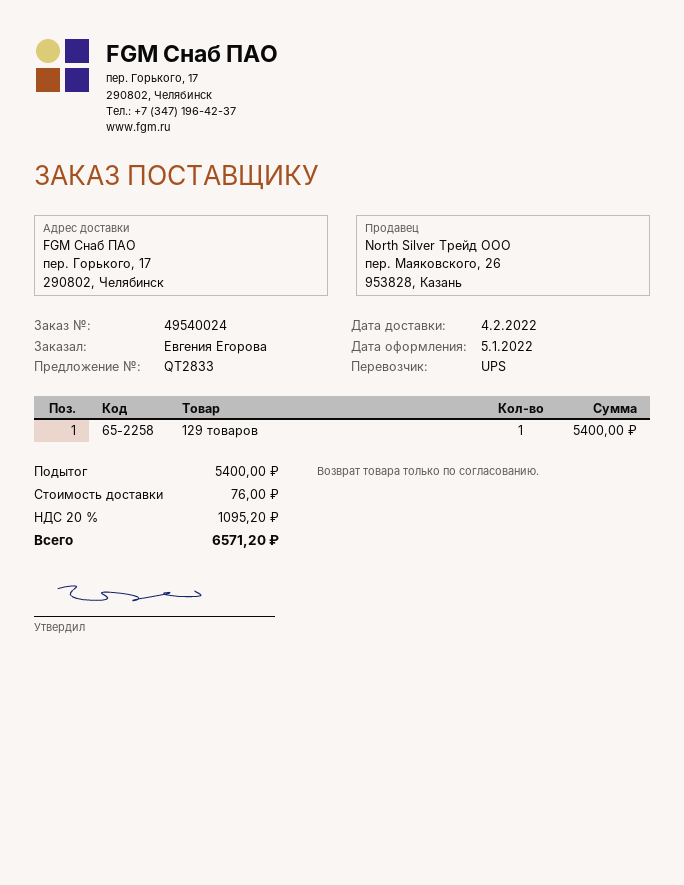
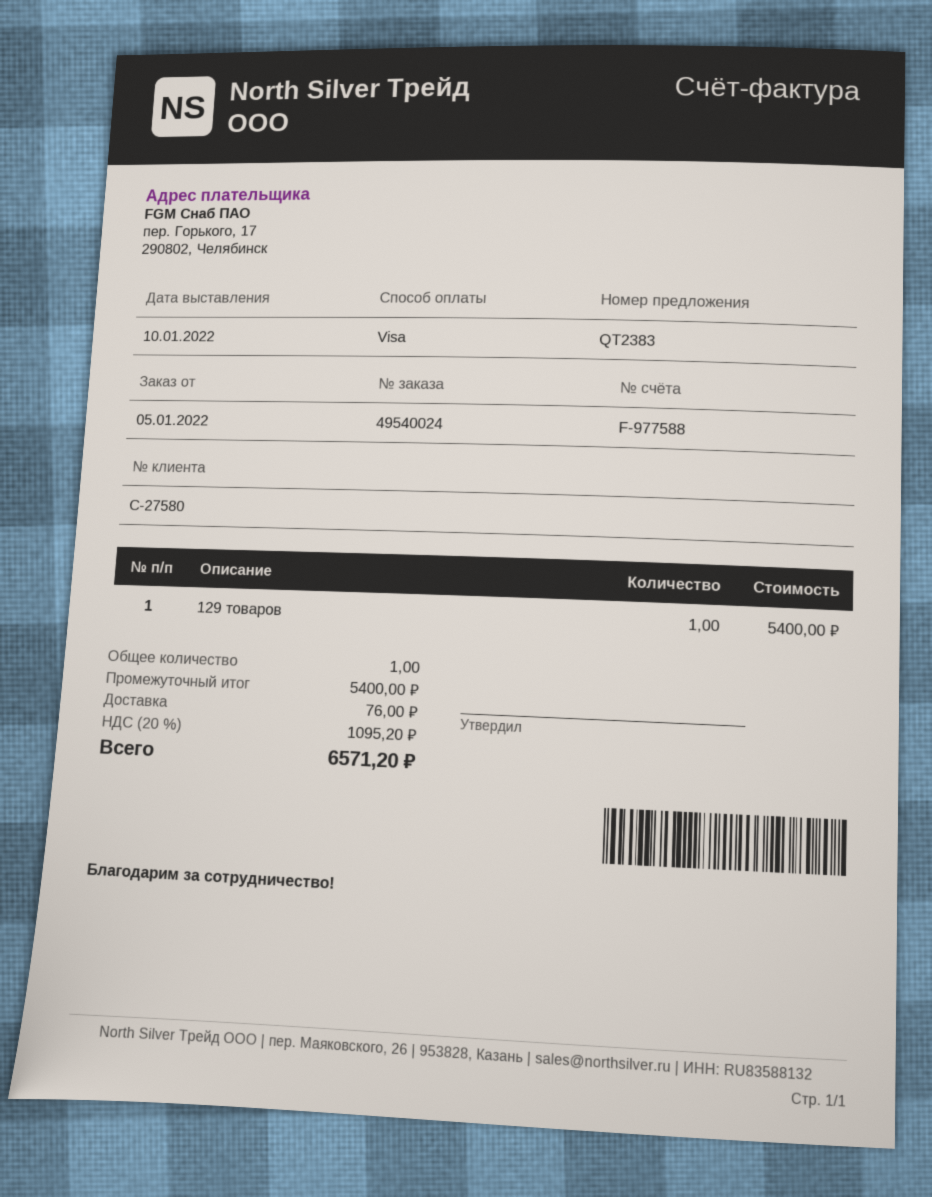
quote number: QT2833 -> QT2383

